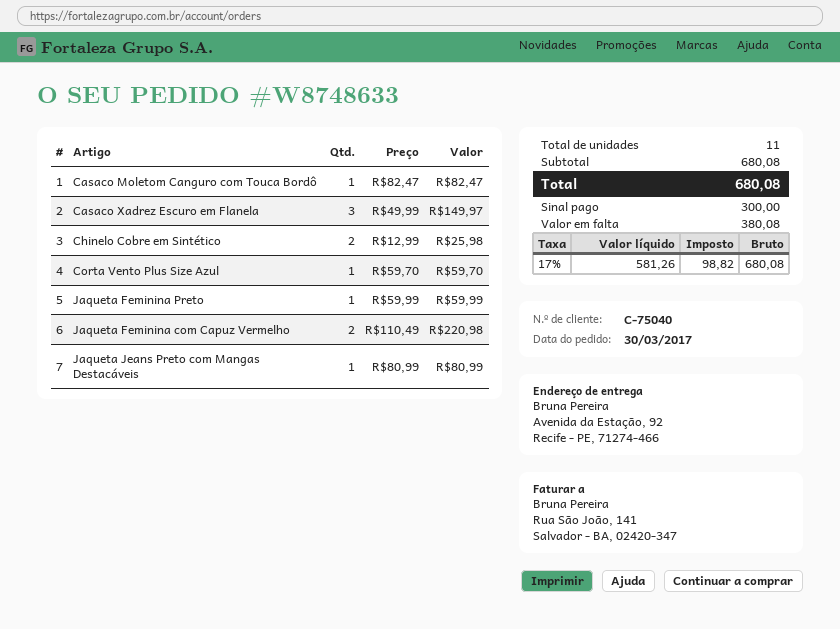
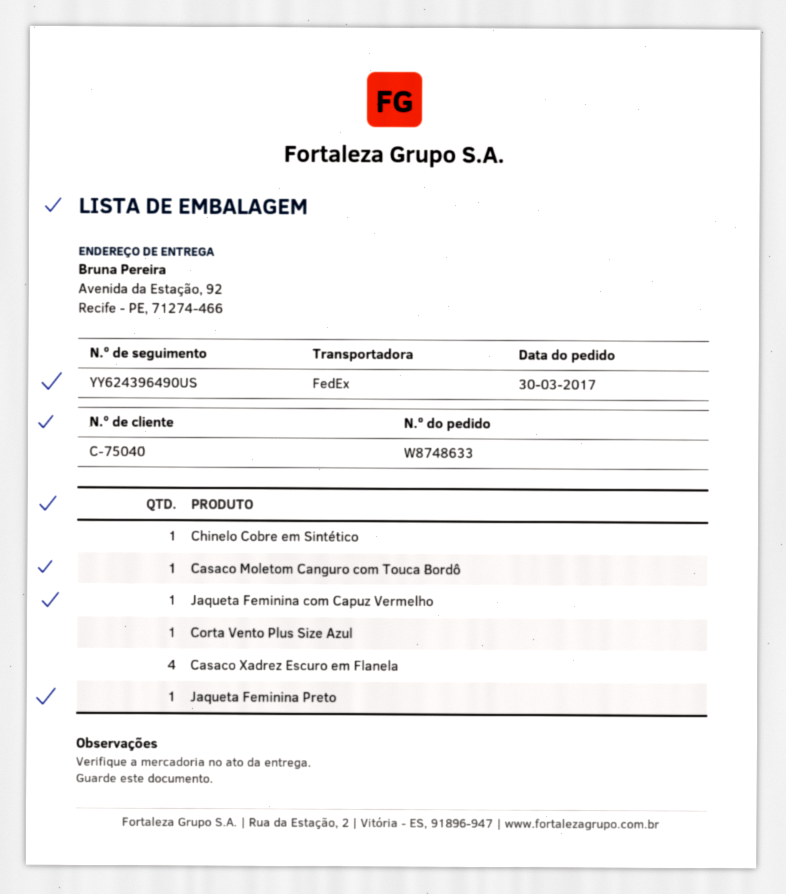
Casaco Xadrez Escuro em Flanela: 3 -> 4
Chinelo Cobre em Sintético: 2 -> 1
Jaqueta Feminina com Capuz Vermelho: 2 -> 1
Jaqueta Jeans Preto com Mangas Destacáveis: 1 -> none

